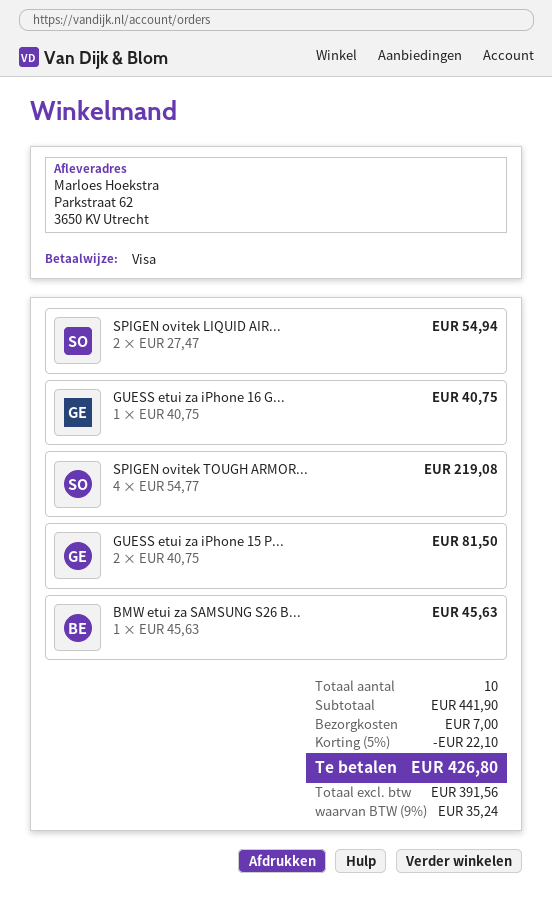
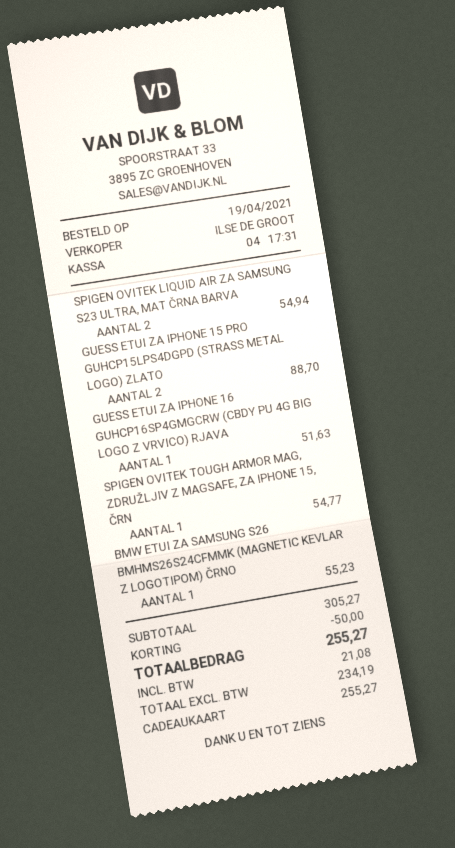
payment method: Visa -> gift card
GUESS etui za iPhone 16 G...: 1 for 40.75 -> 1 for 51.63
SPIGEN ovitek TOUGH ARMOR...: 4 for 219.08 -> 1 for 54.77
GUESS etui za iPhone 15 P...: 2 for 81.50 -> 2 for 88.70
BMW etui za SAMSUNG S26 B...: 1 for 45.63 -> 1 for 55.23
subtotal: 441.90 -> 305.27
discount: 22.10 -> 50.00
shipping: 7.00 -> none
net: 391.56 -> 234.19
tax: 35.24 -> 21.08
total: 426.80 -> 255.27

